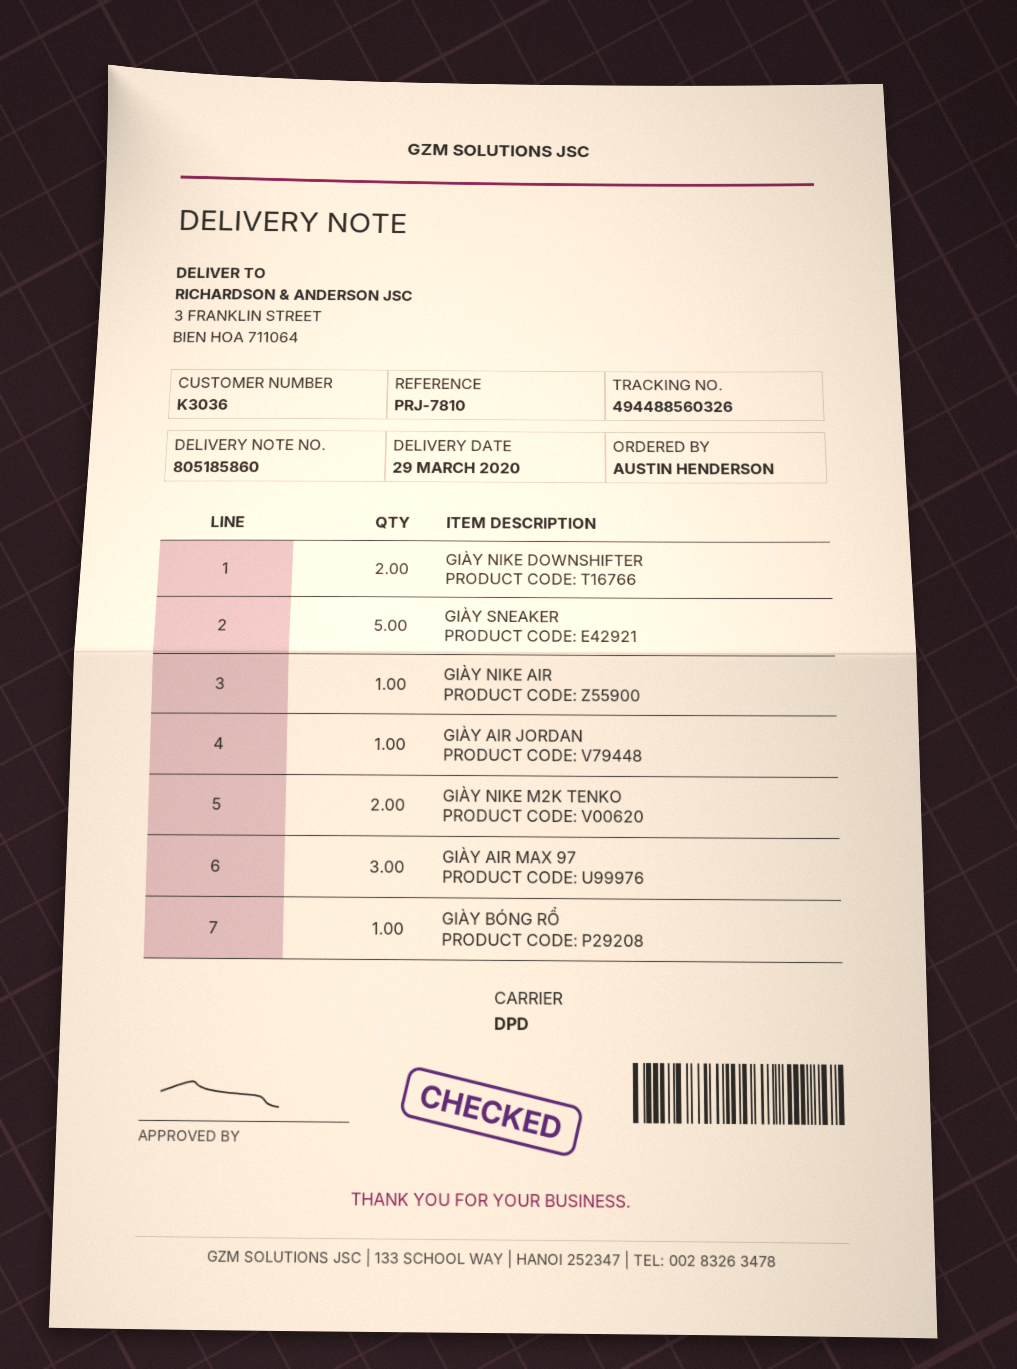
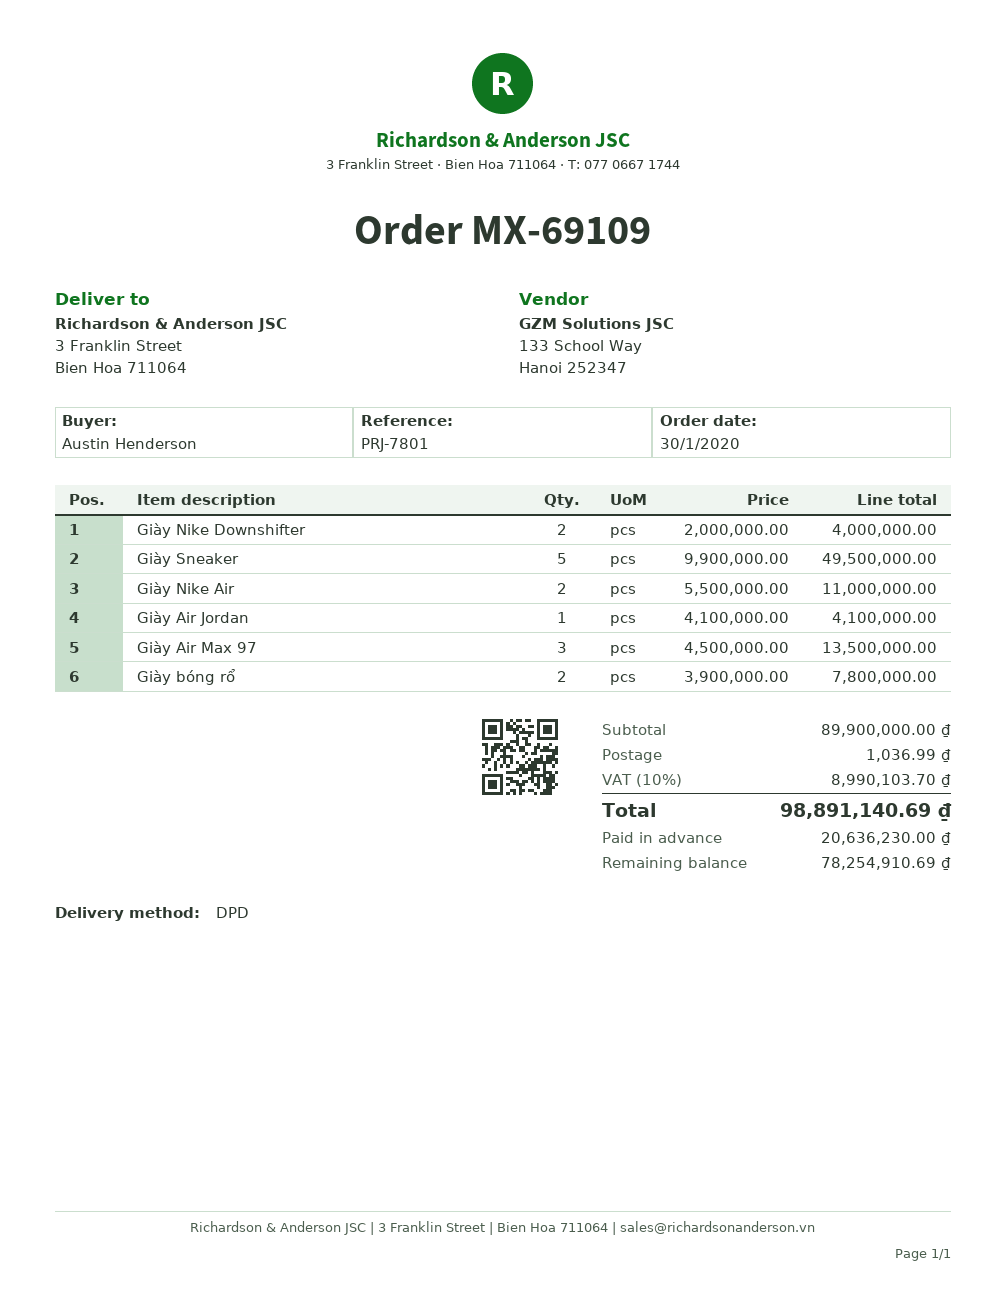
reference: PRJ-7810 -> PRJ-7801
GIÀY NIKE AIR: 1 -> 2
GIÀY NIKE M2K TENKO: 2 -> none
GIÀY BÓNG RỔ: 1 -> 2

